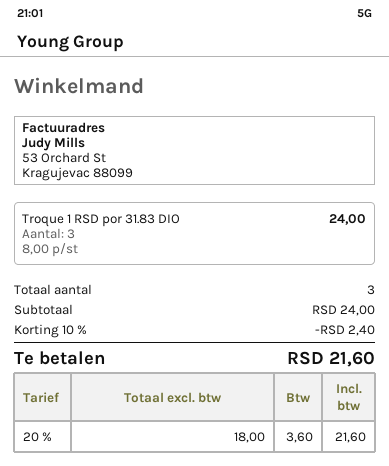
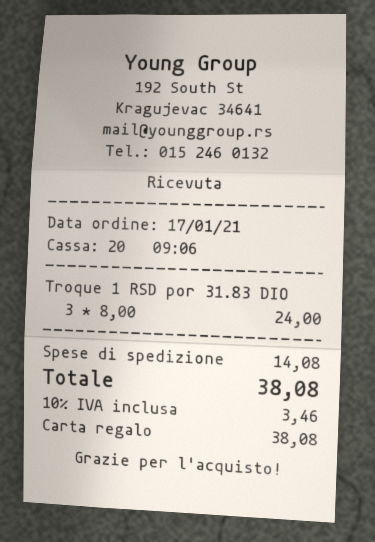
discount: 10% = 2.40 -> none
shipping: none -> 14.08
tax: 20% = 3.60 -> 10% = 3.46
total: 21.60 -> 38.08

